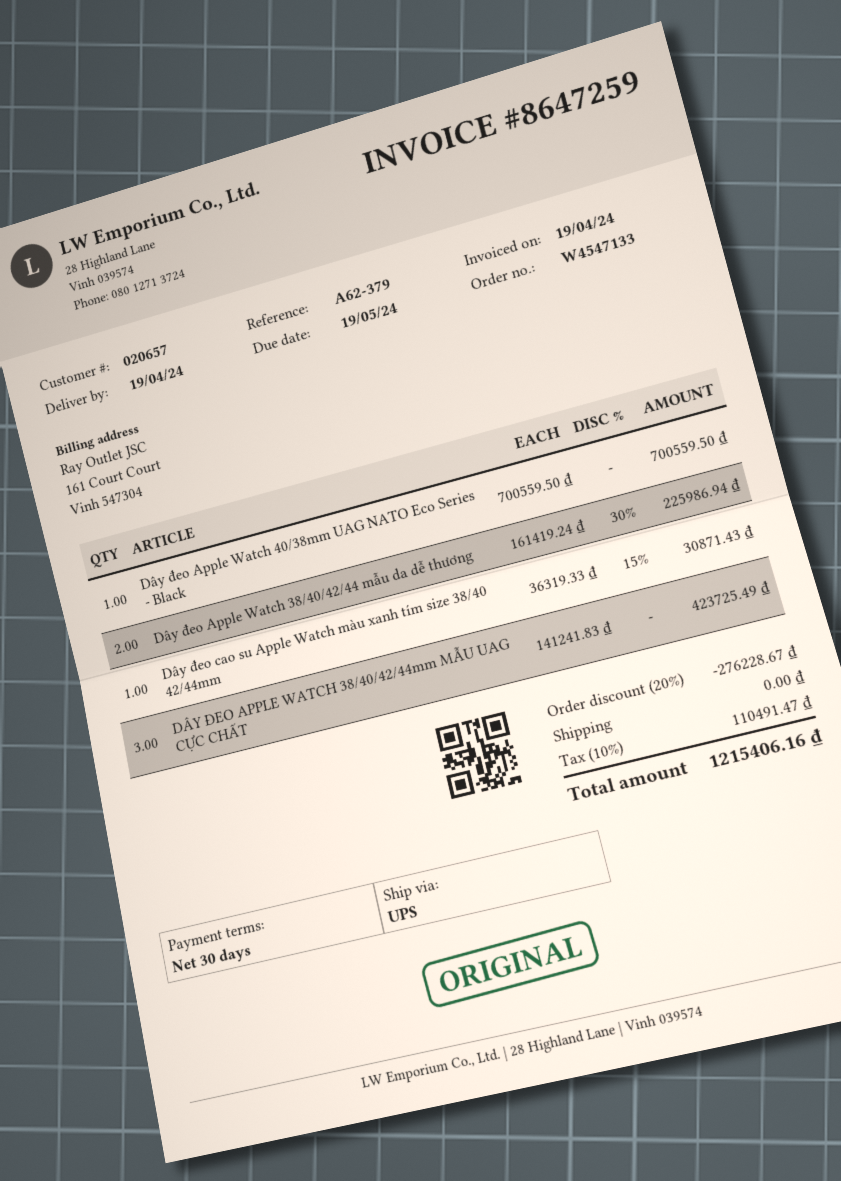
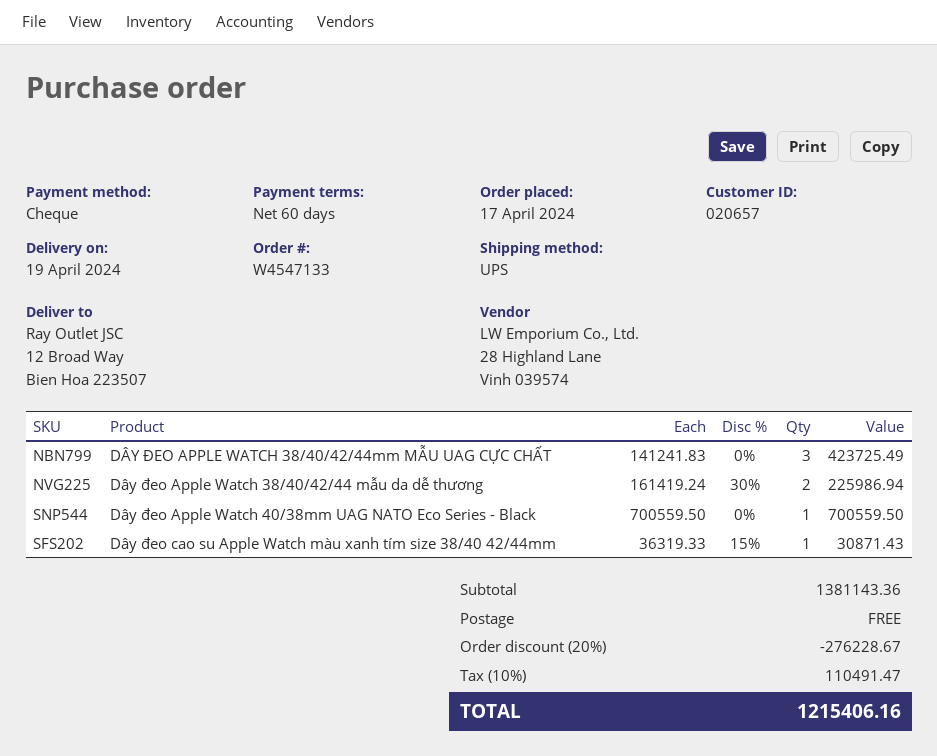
payment terms: 30 days -> 60 days

